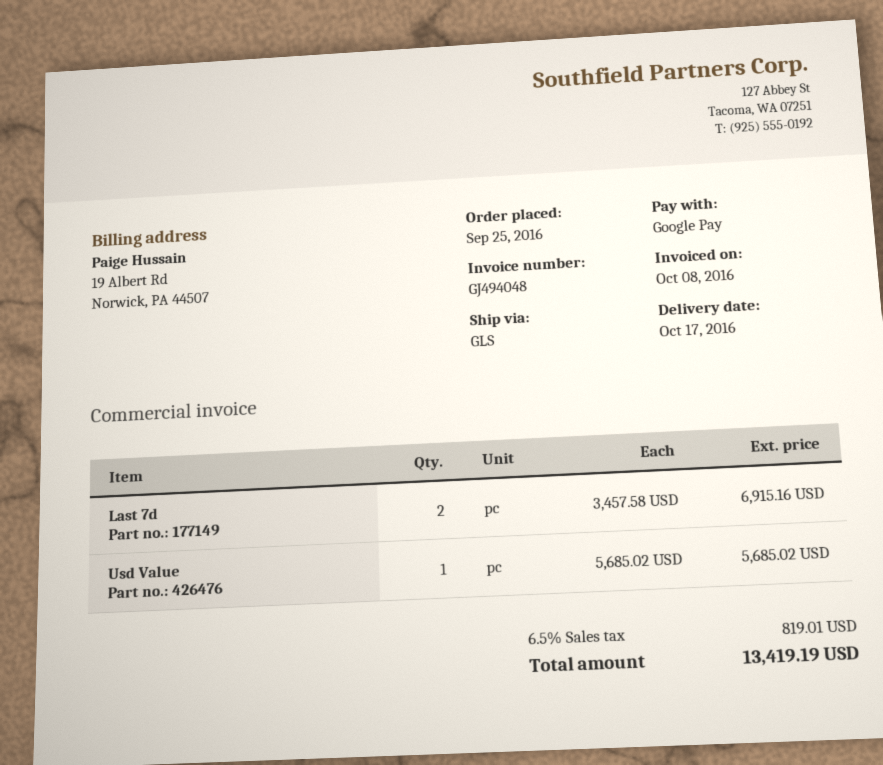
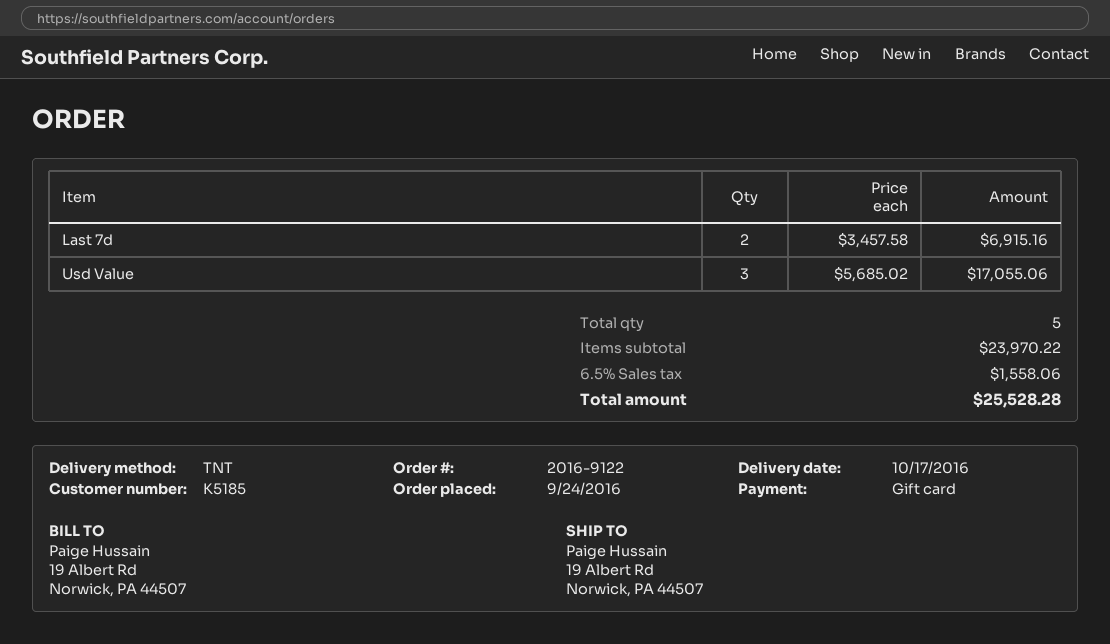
order date: 2016-09-25 -> 2016-09-24
payment method: Google Pay -> gift card
shipping method: GLS -> TNT
Usd Value: 1 x 5685.02 = 5685.02 -> 3 x 5685.02 = 17055.06
tax: 6.5% = 819.01 -> 6.5% = 1558.06
total: 13419.19 -> 25528.28

